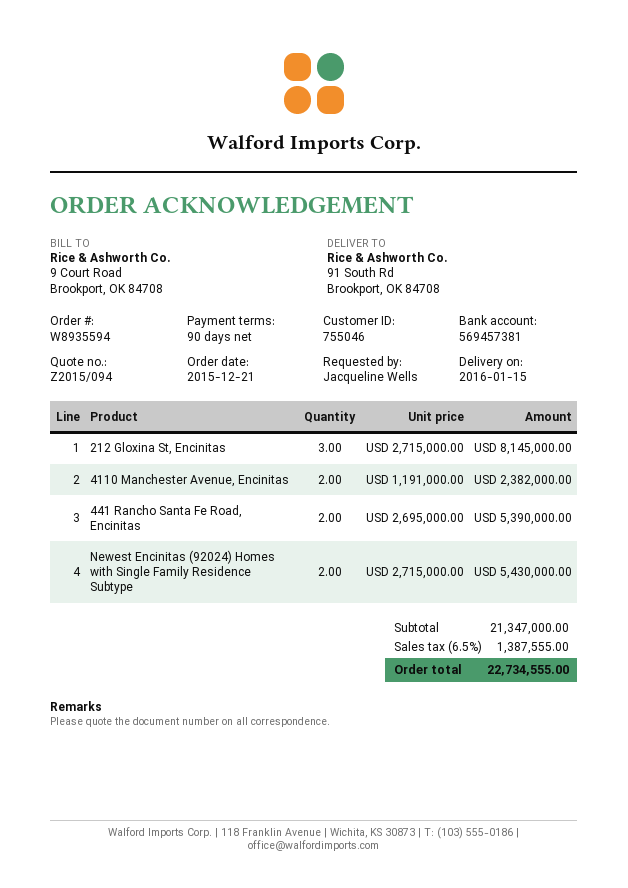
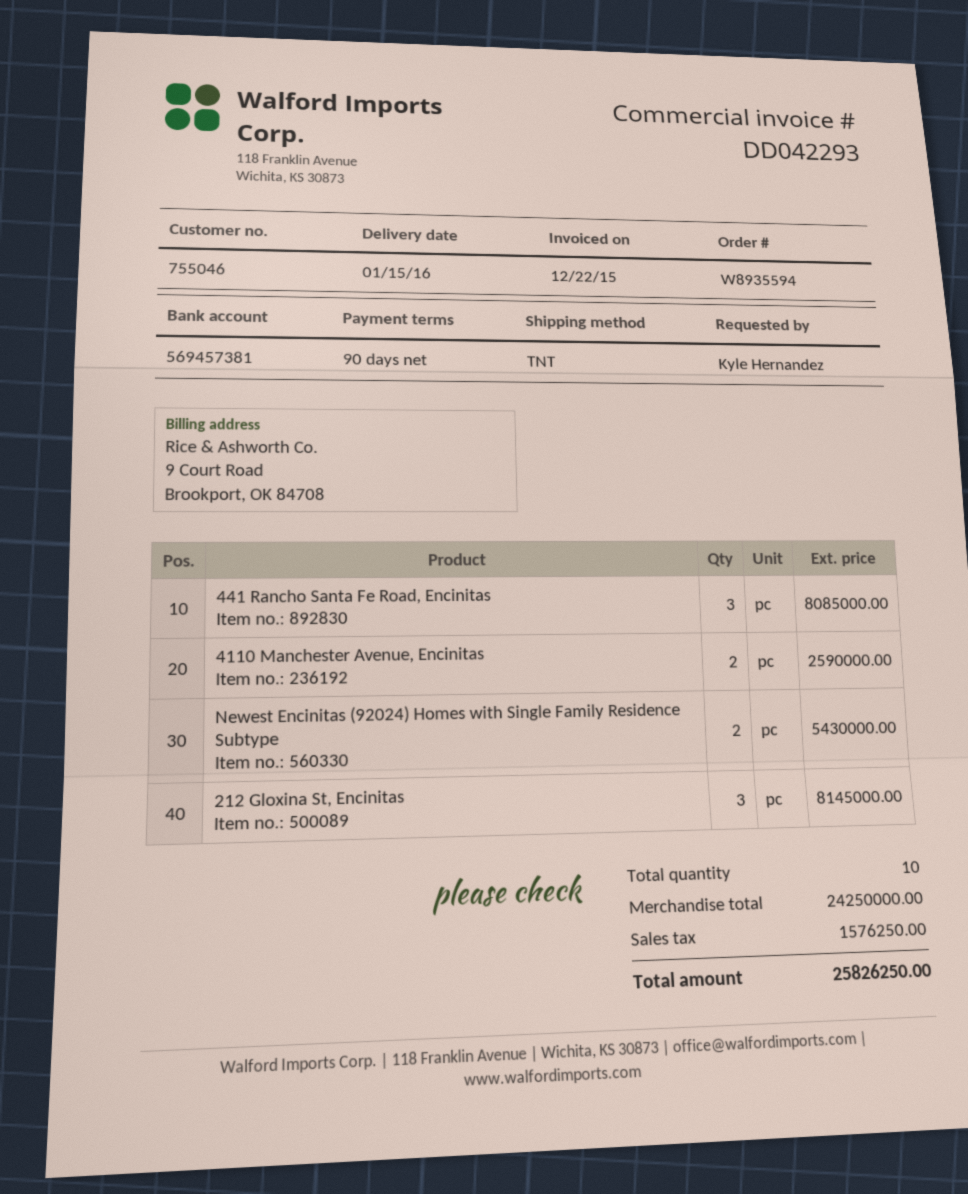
ordered by: Jacqueline Wells -> Kyle Hernandez
4110 Manchester Avenue, Encinitas: 2 for 2382000.00 -> 2 for 2590000.00
441 Rancho Santa Fe Road, Encinitas: 2 for 5390000.00 -> 3 for 8085000.00
subtotal: 21347000.00 -> 24250000.00
tax: 1387555.00 -> 1576250.00
total: 22734555.00 -> 25826250.00

